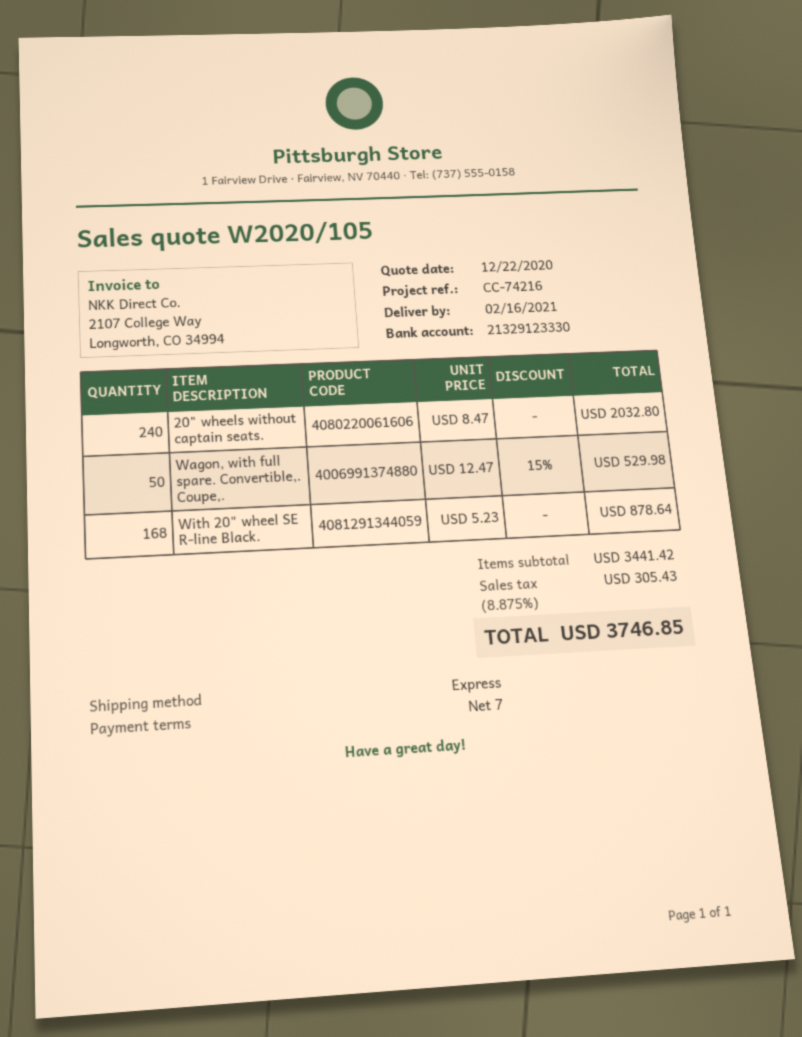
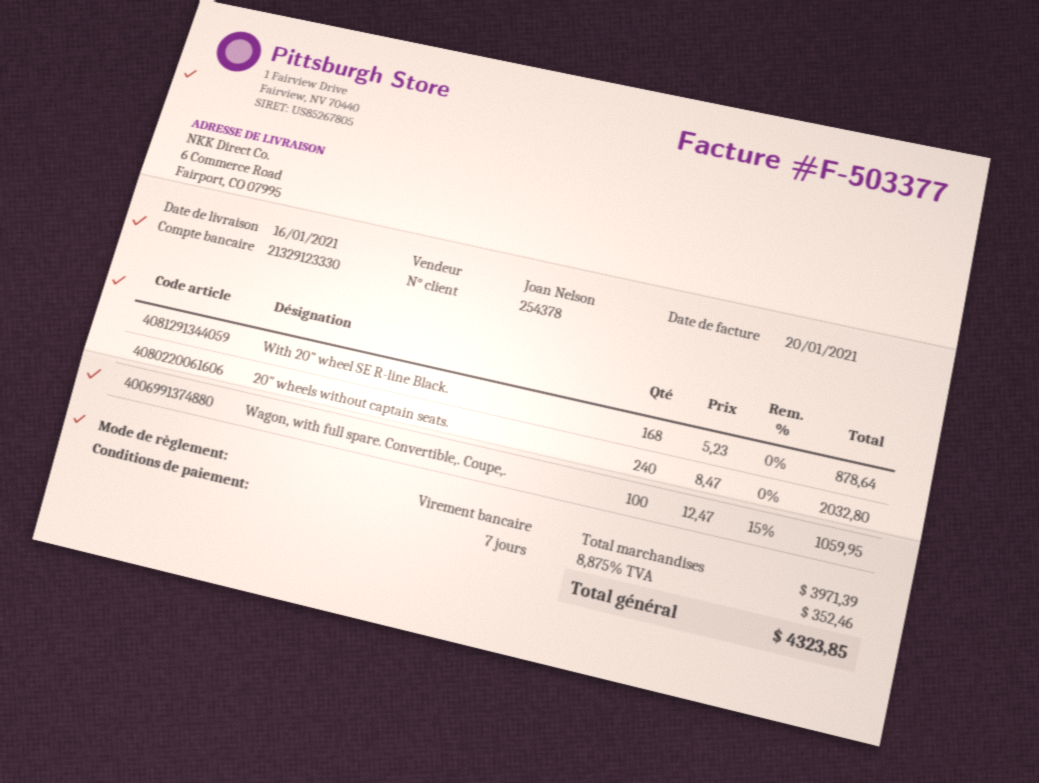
delivery date: 2021-02-16 -> 2021-01-16
Wagon, with full spare. Convertible,. Coupe,.: 50 x 12.47 - 15% = 529.98 -> 100 x 12.47 - 15% = 1059.95
subtotal: 3441.42 -> 3971.39
tax: 8.875% = 305.43 -> 8.875% = 352.46
total: 3746.85 -> 4323.85

